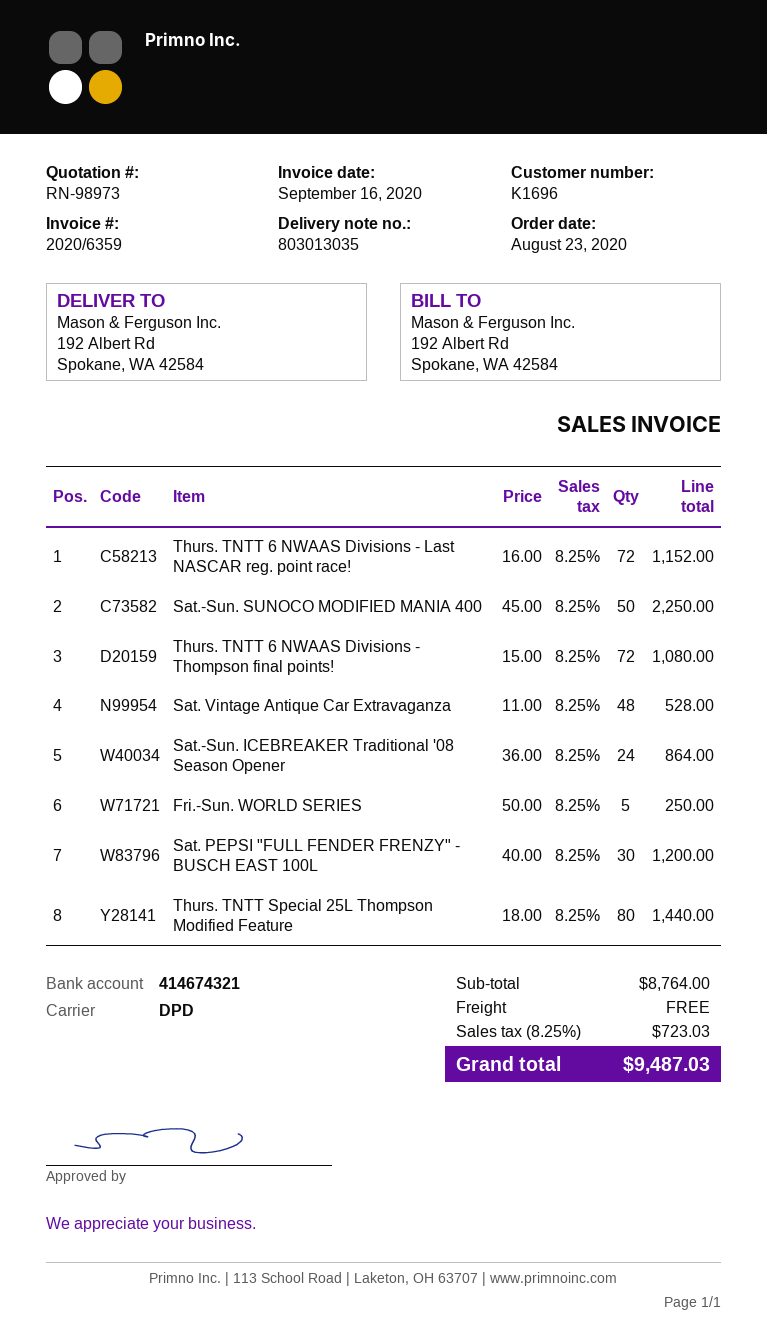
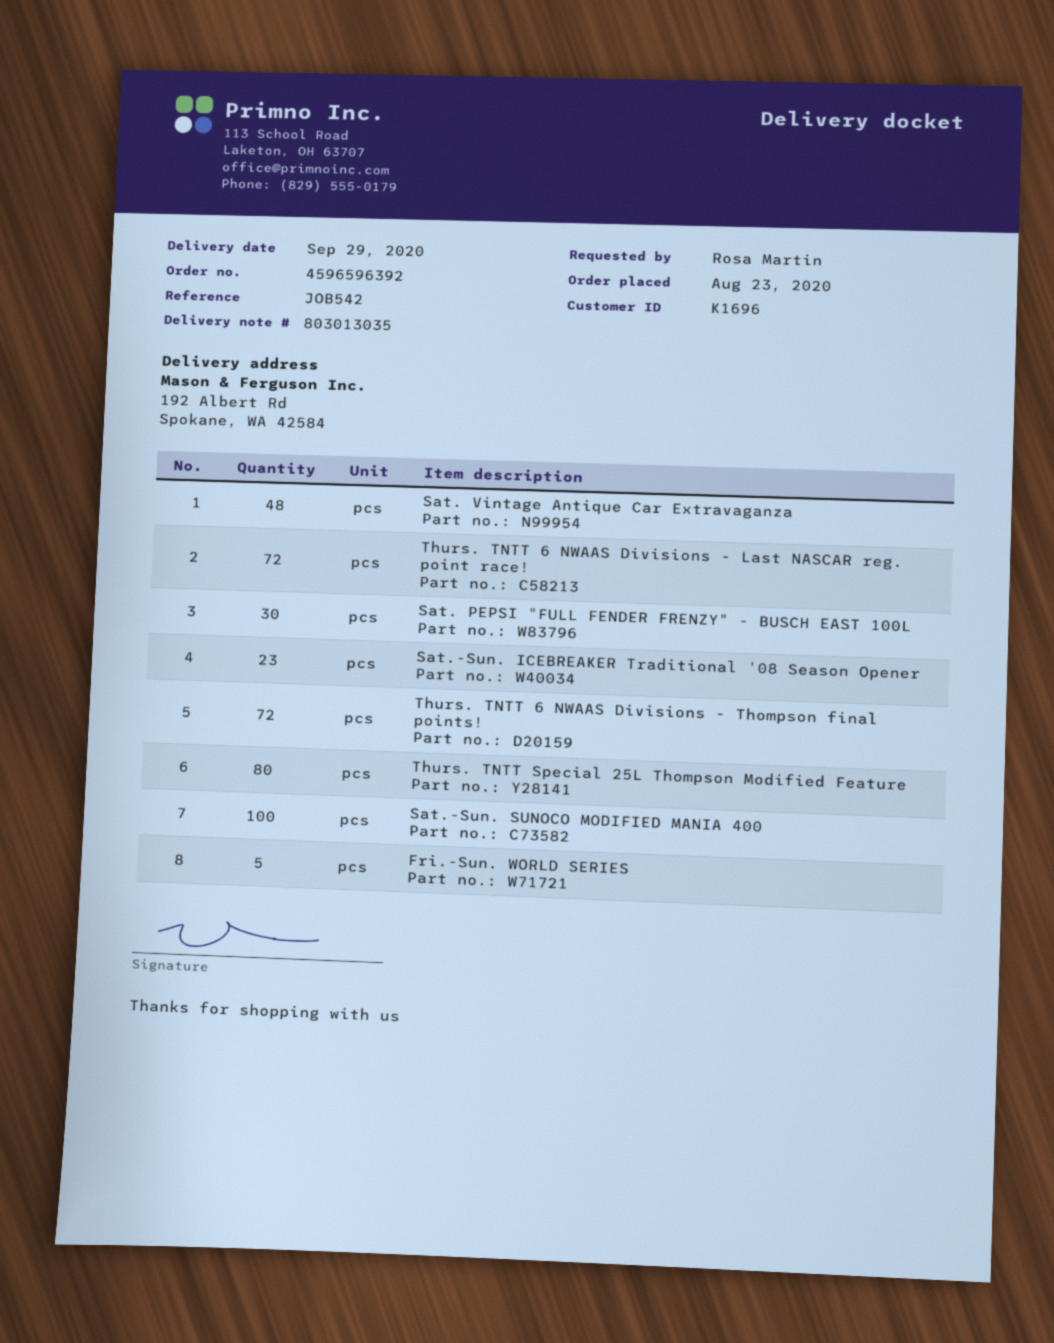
Sat.-Sun. SUNOCO MODIFIED MANIA 400: 50 -> 100
Sat.-Sun. ICEBREAKER Traditional '08 Season Opener: 24 -> 23

